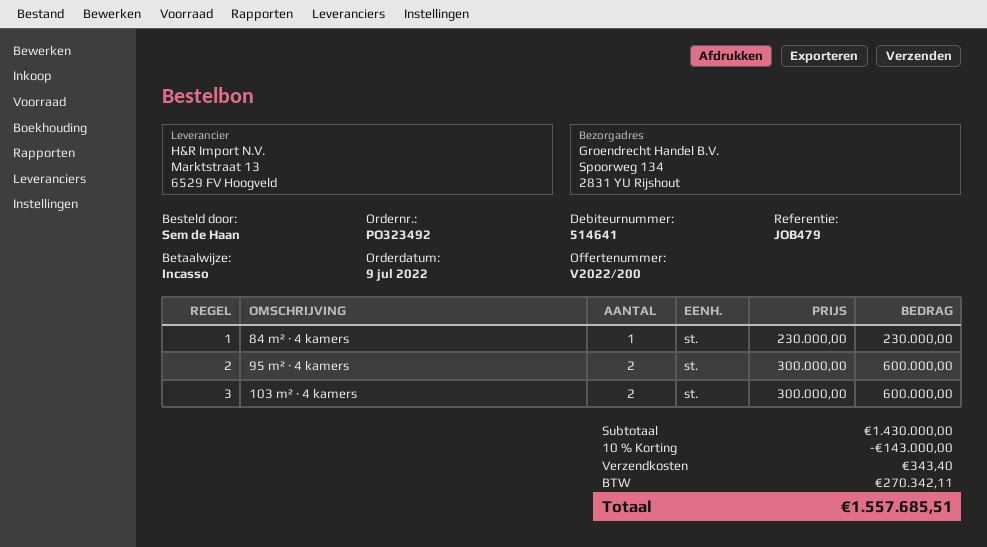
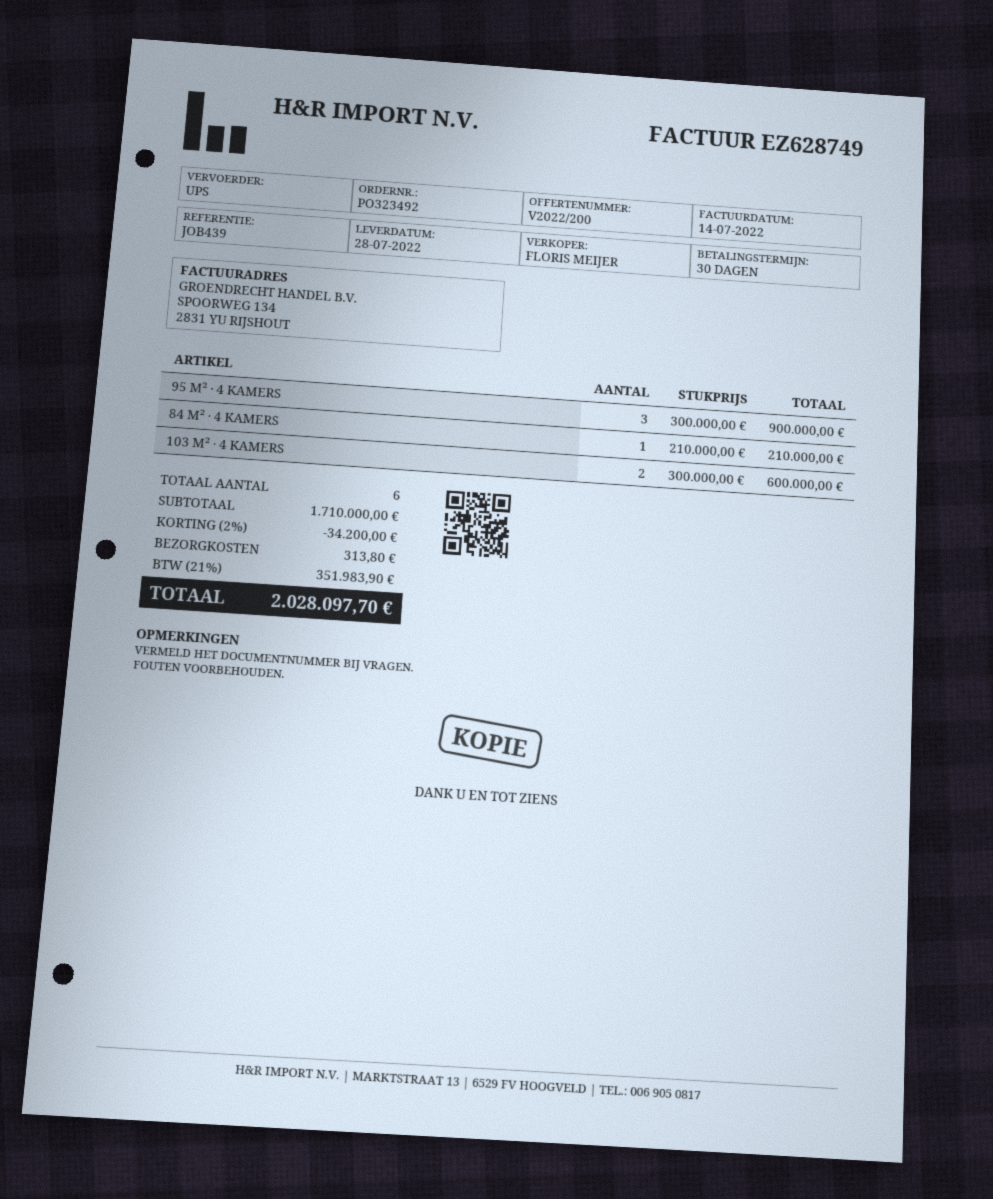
reference: JOB479 -> JOB439
84 m² · 4 kamers: 1 x 230000.00 = 230000.00 -> 1 x 210000.00 = 210000.00
95 m² · 4 kamers: 2 x 300000.00 = 600000.00 -> 3 x 300000.00 = 900000.00
subtotal: 1430000.00 -> 1710000.00
discount: 10% = 143000.00 -> 2% = 34200.00
shipping: 343.40 -> 313.80
tax: 270342.11 -> 351983.90
total: 1557685.51 -> 2028097.70

